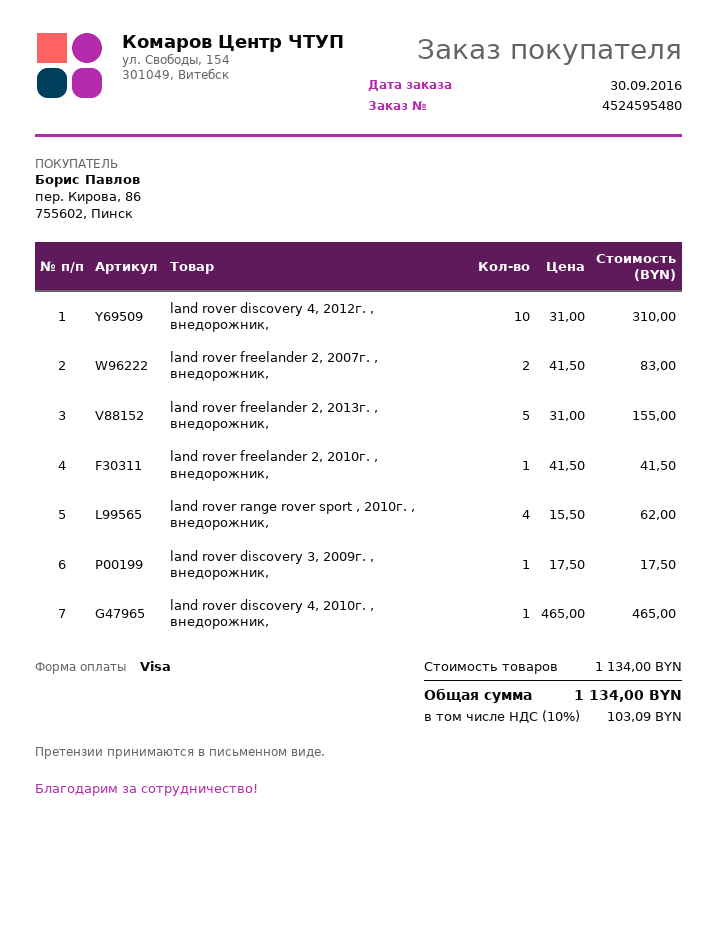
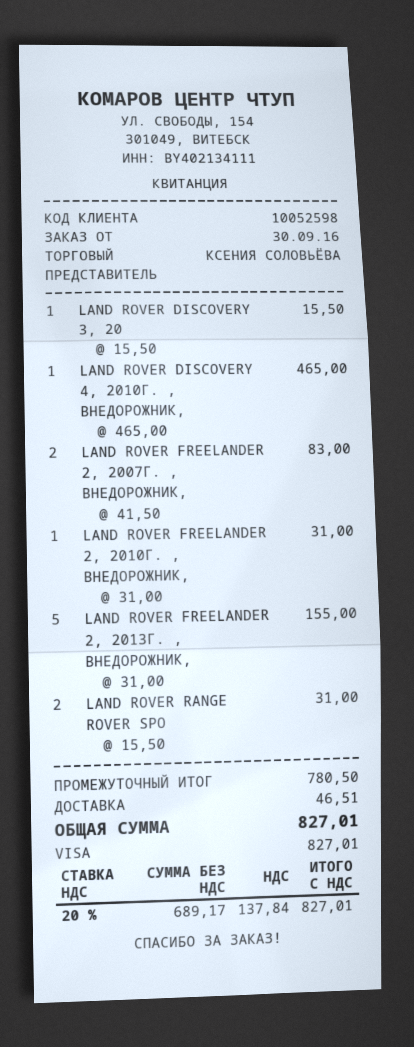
land rover discovery 4, 2012г. , внедорожник,: 10 x 31.00 = 310.00 -> none
land rover freelander 2, 2010г. , внедорожник,: 1 x 41.50 = 41.50 -> 1 x 31.00 = 31.00
land rover range rover sport , 2010г. , внедорожник,: 4 x 15.50 = 62.00 -> 2 x 15.50 = 31.00
land rover discovery 3, 2009г. , внедорожник,: 1 x 17.50 = 17.50 -> 1 x 15.50 = 15.50
subtotal: 1134.00 -> 780.50
shipping: none -> 46.51
tax: 10% = 103.09 -> 20% = 137.84
total: 1134.00 -> 827.01

